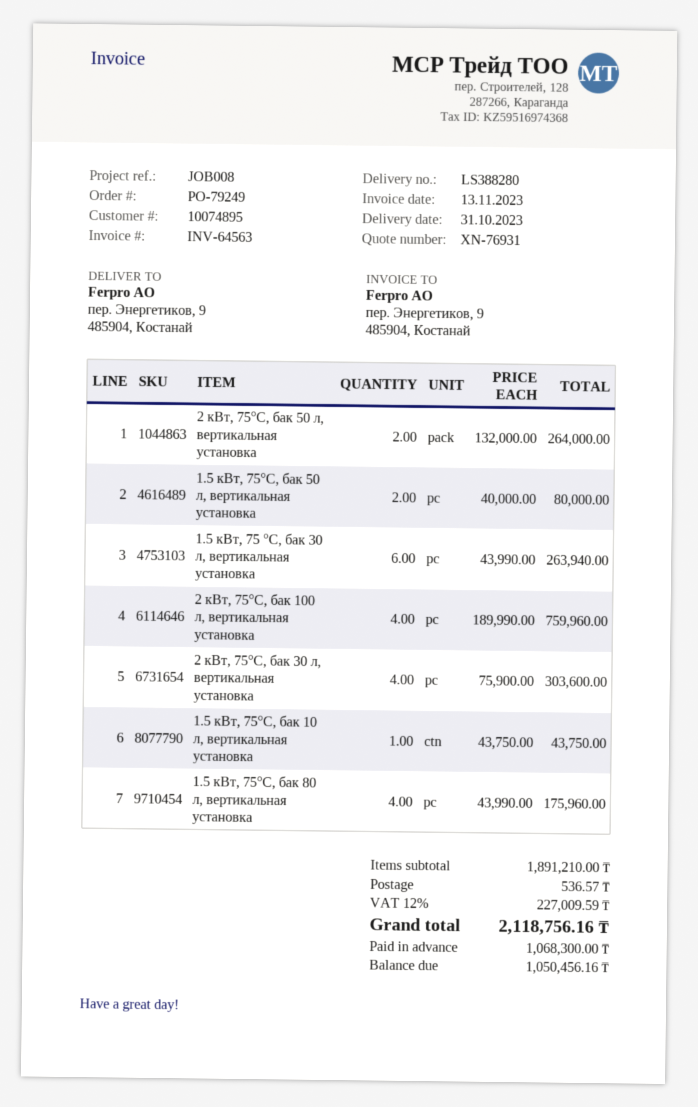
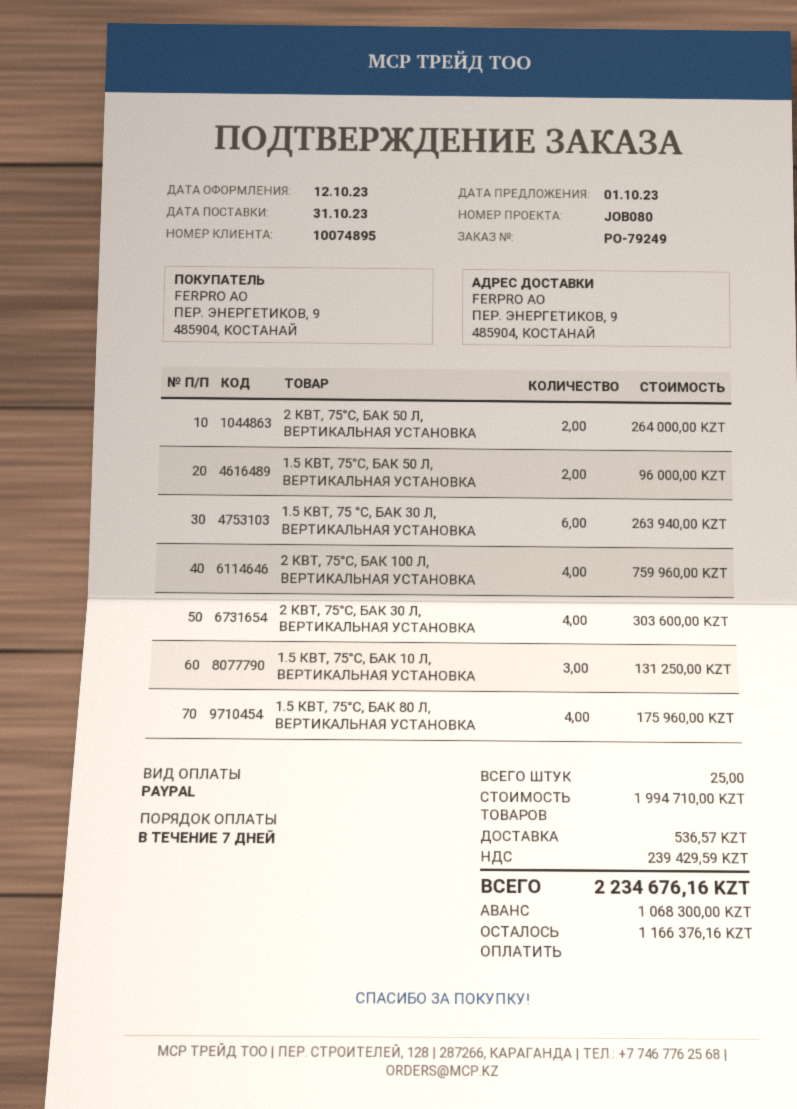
reference: JOB008 -> JOB080
1.5 кВт, 75°С, бак 50 л, вертикальная установка: 2 for 80000.00 -> 2 for 96000.00
1.5 кВт, 75°С, бак 10 л, вертикальная установка: 1 for 43750.00 -> 3 for 131250.00
subtotal: 1891210.00 -> 1994710.00
tax: 227009.59 -> 239429.59
total: 2118756.16 -> 2234676.16
balance: 1050456.16 -> 1166376.16

